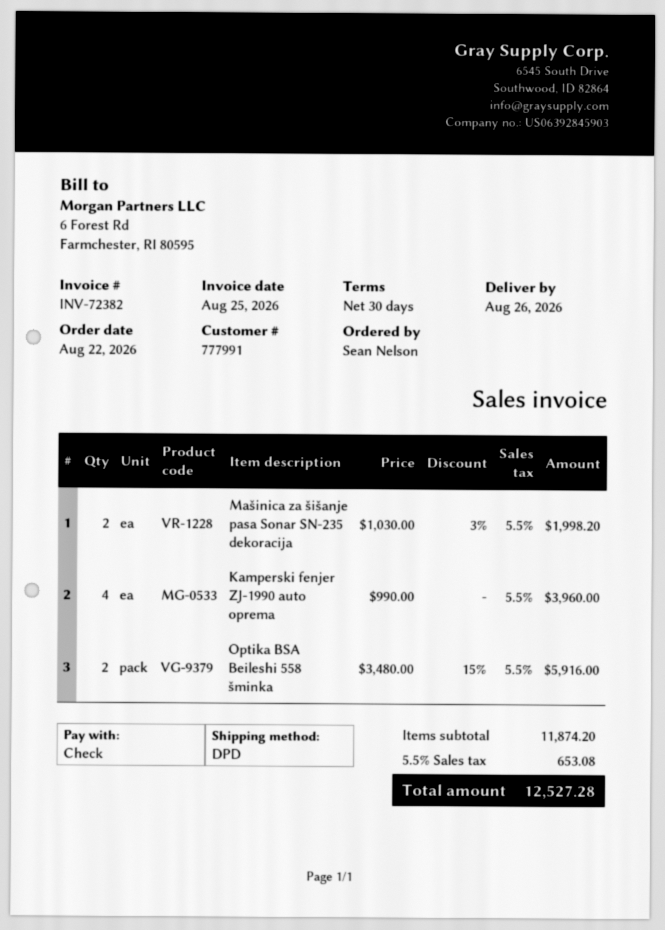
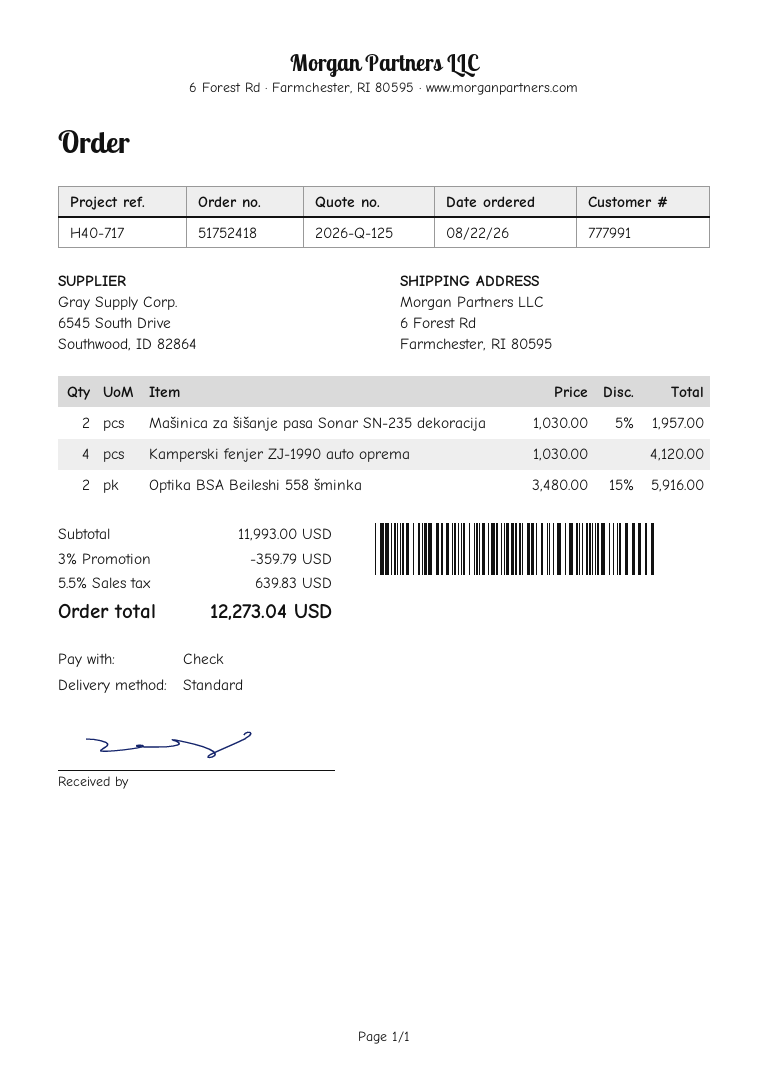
shipping method: DPD -> standard
Mašinica za šišanje pasa Sonar SN-235 dekoracija: 2 x 1030.00 - 3% = 1998.20 -> 2 x 1030.00 - 5% = 1957.00
Kamperski fenjer ZJ-1990 auto oprema: 4 x 990.00 = 3960.00 -> 4 x 1030.00 = 4120.00
subtotal: 11874.20 -> 11993.00
discount: none -> 3% = 359.79
tax: 5.5% = 653.08 -> 5.5% = 639.83
total: 12527.28 -> 12273.04

